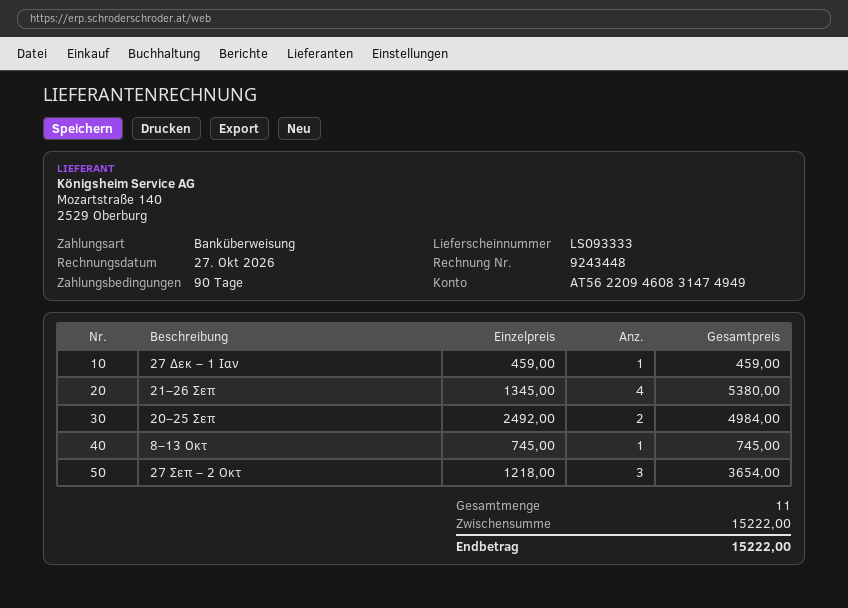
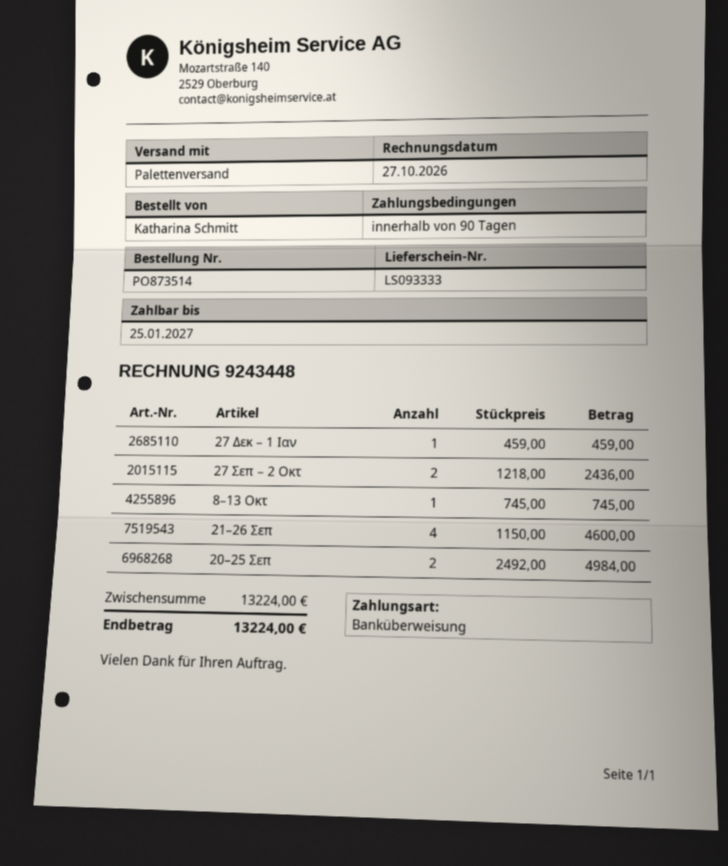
21–26 Σεπ: 4 x 1345.00 = 5380.00 -> 4 x 1150.00 = 4600.00
27 Σεπ – 2 Οκτ: 3 x 1218.00 = 3654.00 -> 2 x 1218.00 = 2436.00
subtotal: 15222.00 -> 13224.00
total: 15222.00 -> 13224.00

